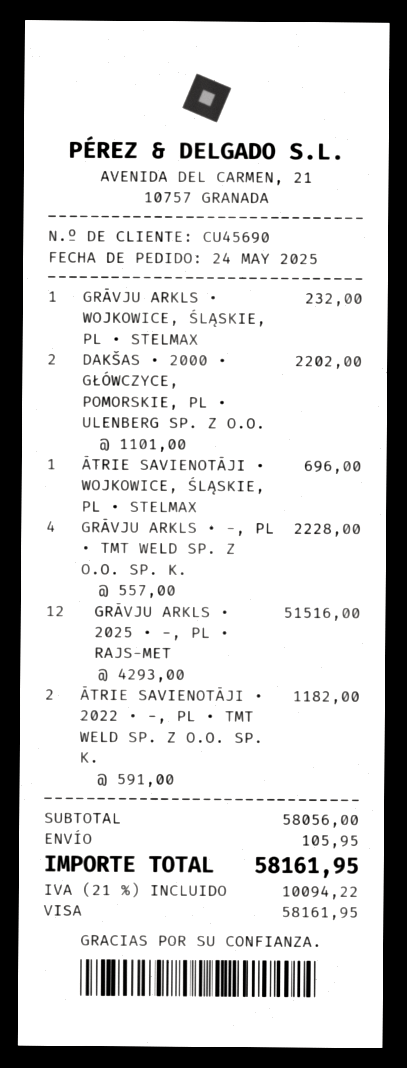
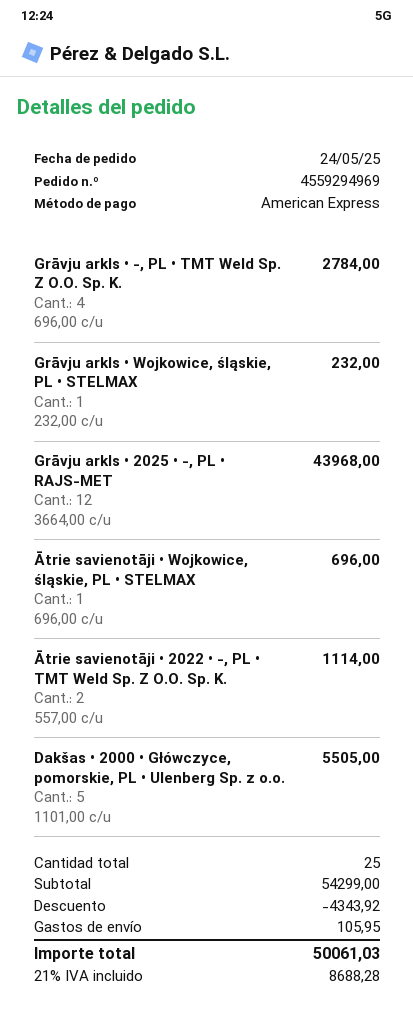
payment method: Visa -> American Express
DAKŠAS • 2000 • GŁÓWCZYCE, POMORSKIE, PL • ULENBERG SP. Z O.O.: 2 x 1101.00 = 2202.00 -> 5 x 1101.00 = 5505.00
GRĀVJU ARKLS • -, PL • TMT WELD SP. Z O.O. SP. K.: 4 x 557.00 = 2228.00 -> 4 x 696.00 = 2784.00
GRĀVJU ARKLS • 2025 • -, PL • RAJS-MET: 12 x 4293.00 = 51516.00 -> 12 x 3664.00 = 43968.00
ĀTRIE SAVIENOTĀJI • 2022 • -, PL • TMT WELD SP. Z O.O. SP. K.: 2 x 591.00 = 1182.00 -> 2 x 557.00 = 1114.00
subtotal: 58056.00 -> 54299.00
discount: none -> 4343.92
tax: 21% = 10094.22 -> 21% = 8688.28
total: 58161.95 -> 50061.03

